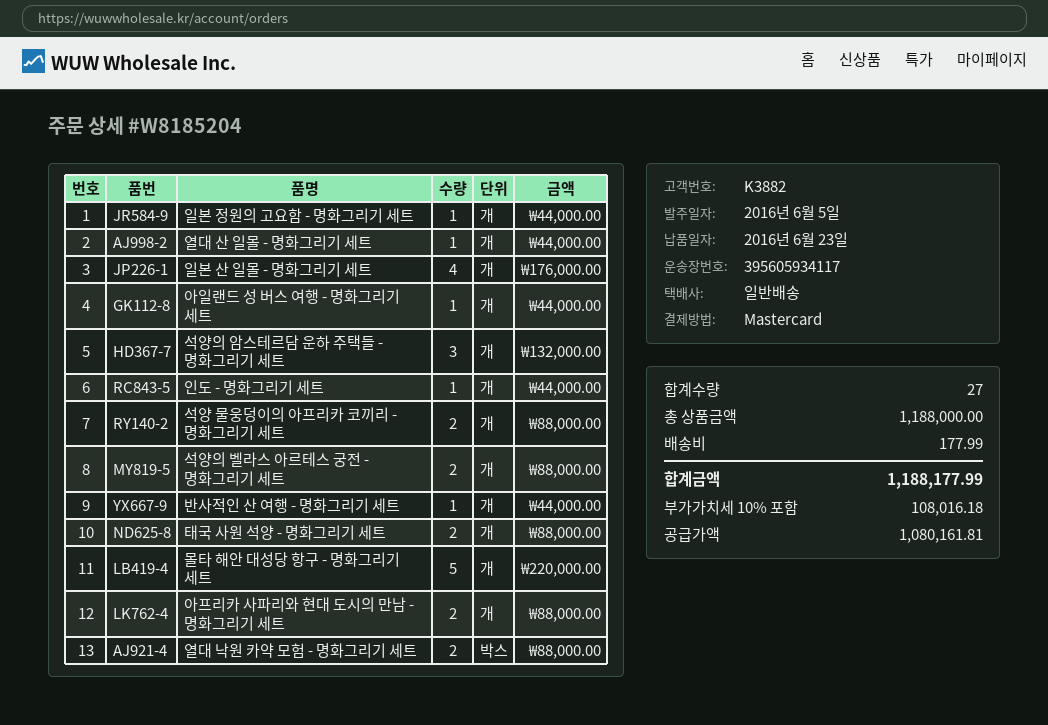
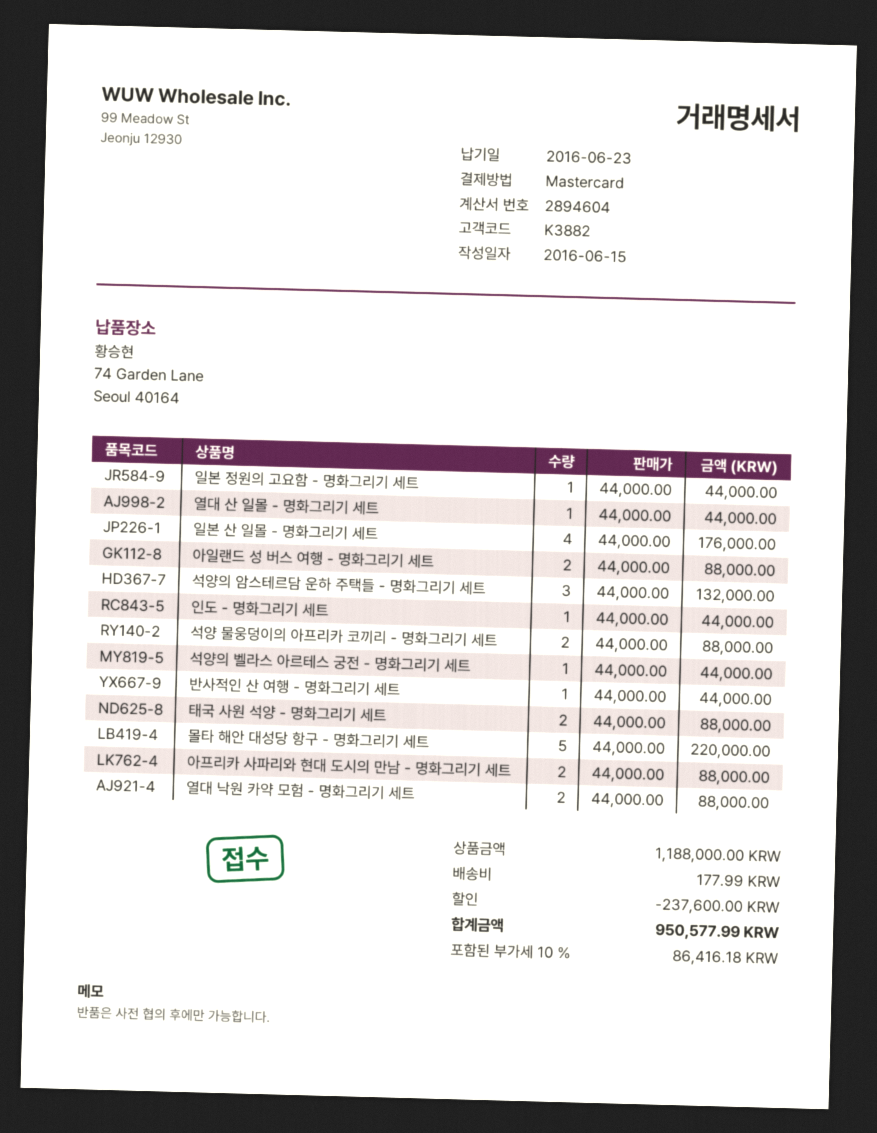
아일랜드 성 버스 여행 - 명화그리기 세트: 1 for 44000.00 -> 2 for 88000.00
석양의 벨라스 아르테스 궁전 - 명화그리기 세트: 2 for 88000.00 -> 1 for 44000.00
discount: none -> 237600.00
tax: 10% = 108016.18 -> 10% = 86416.18
total: 1188177.99 -> 950577.99

